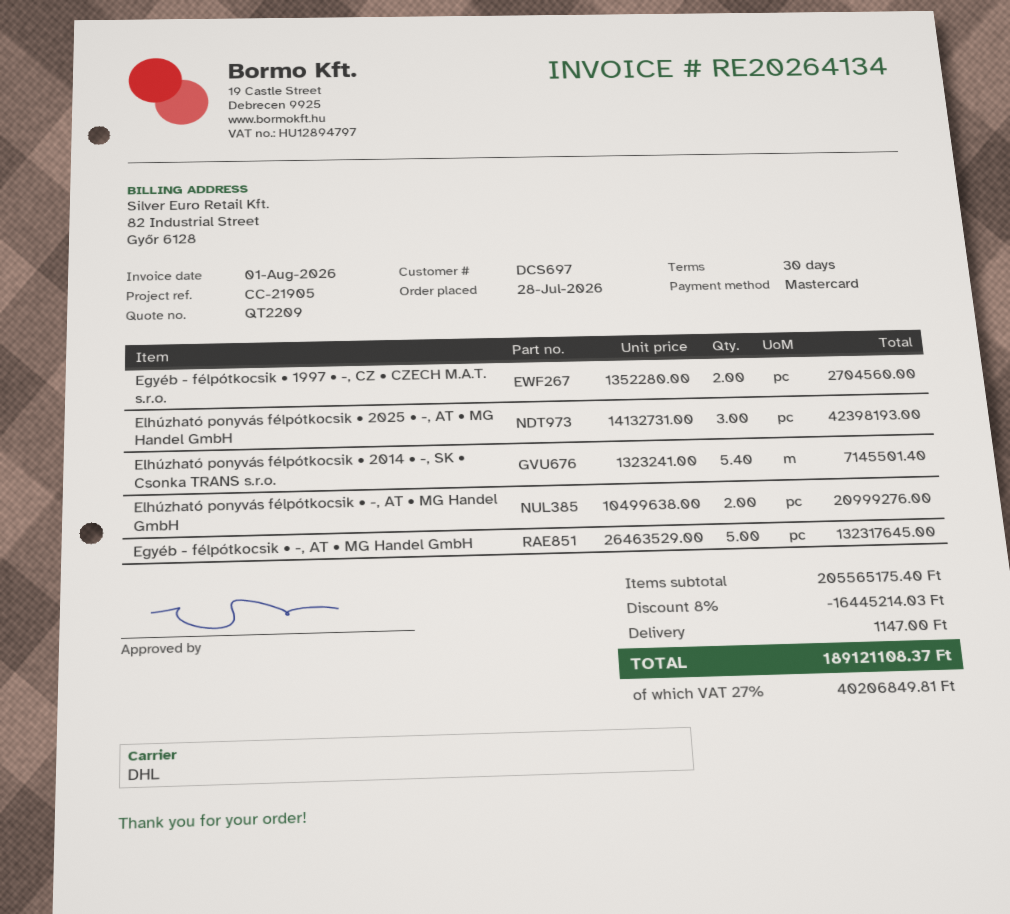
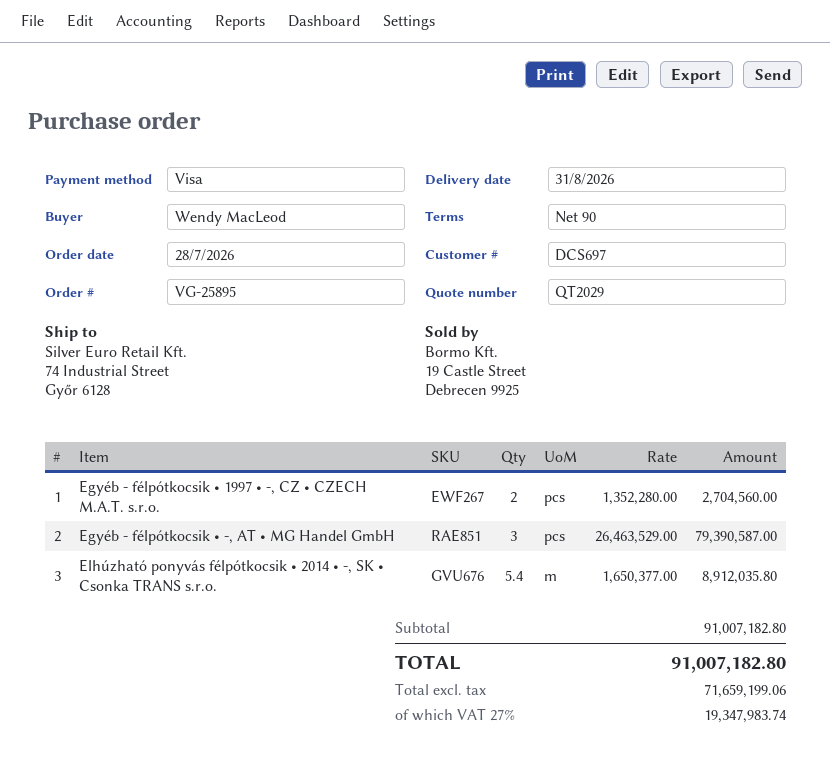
quote number: QT2209 -> QT2029
payment terms: 30 days -> 90 days
payment method: Mastercard -> Visa
Elhúzható ponyvás félpótkocsik • 2025 • -, AT • MG Handel GmbH: 3 x 14132731.00 = 42398193.00 -> none
Elhúzható ponyvás félpótkocsik • 2014 • -, SK • Csonka TRANS s.r.o.: 5.4 x 1323241.00 = 7145501.40 -> 5.4 x 1650377.00 = 8912035.80
Elhúzható ponyvás félpótkocsik • -, AT • MG Handel GmbH: 2 x 10499638.00 = 20999276.00 -> none
Egyéb - félpótkocsik • -, AT • MG Handel GmbH: 5 x 26463529.00 = 132317645.00 -> 3 x 26463529.00 = 79390587.00
subtotal: 205565175.40 -> 91007182.80
discount: 8% = 16445214.03 -> none
shipping: 1147.00 -> none
tax: 27% = 40206849.81 -> 27% = 19347983.74
total: 189121108.37 -> 91007182.80

